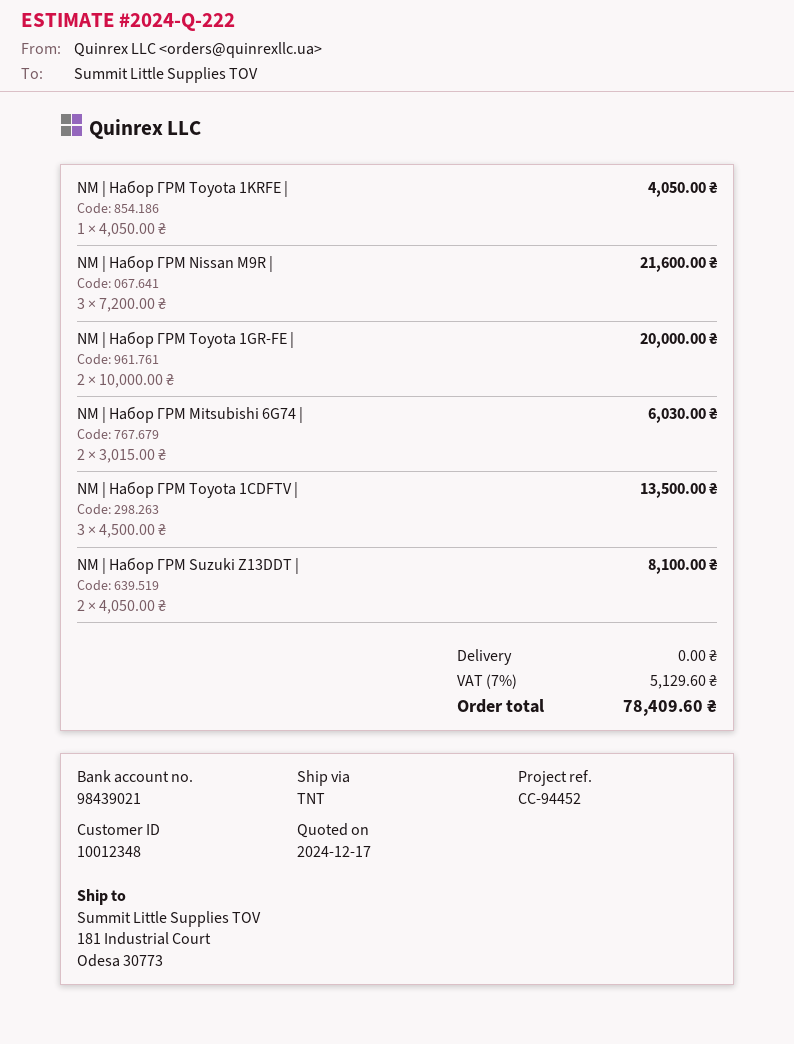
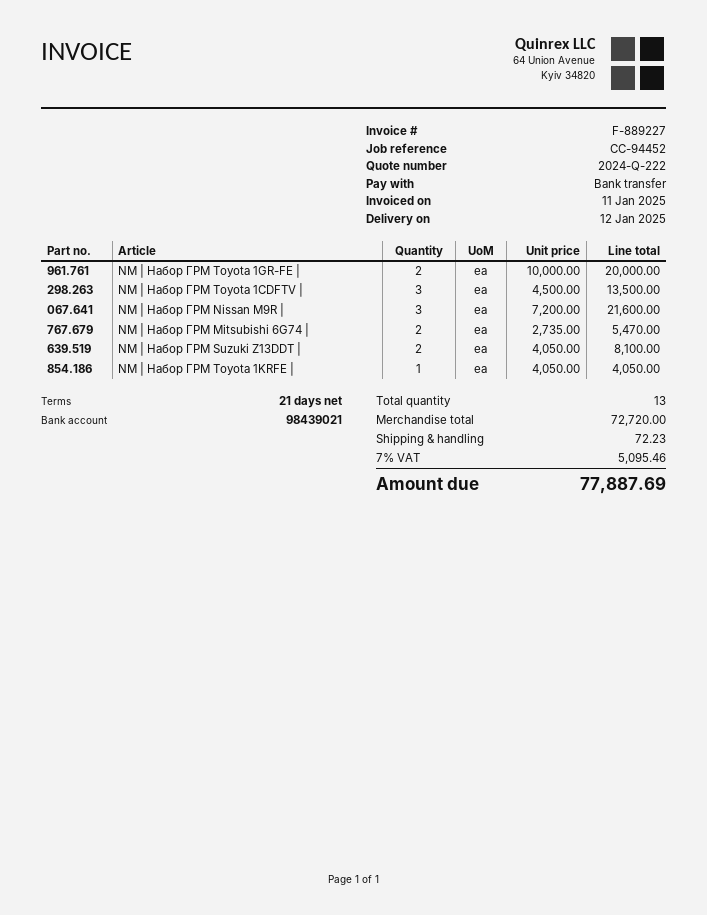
NM | Набор ГРМ Mitsubishi 6G74 |: 2 x 3015.00 = 6030.00 -> 2 x 2735.00 = 5470.00
shipping: 0.00 -> 72.23
tax: 7% = 5129.60 -> 7% = 5095.46
total: 78409.60 -> 77887.69

